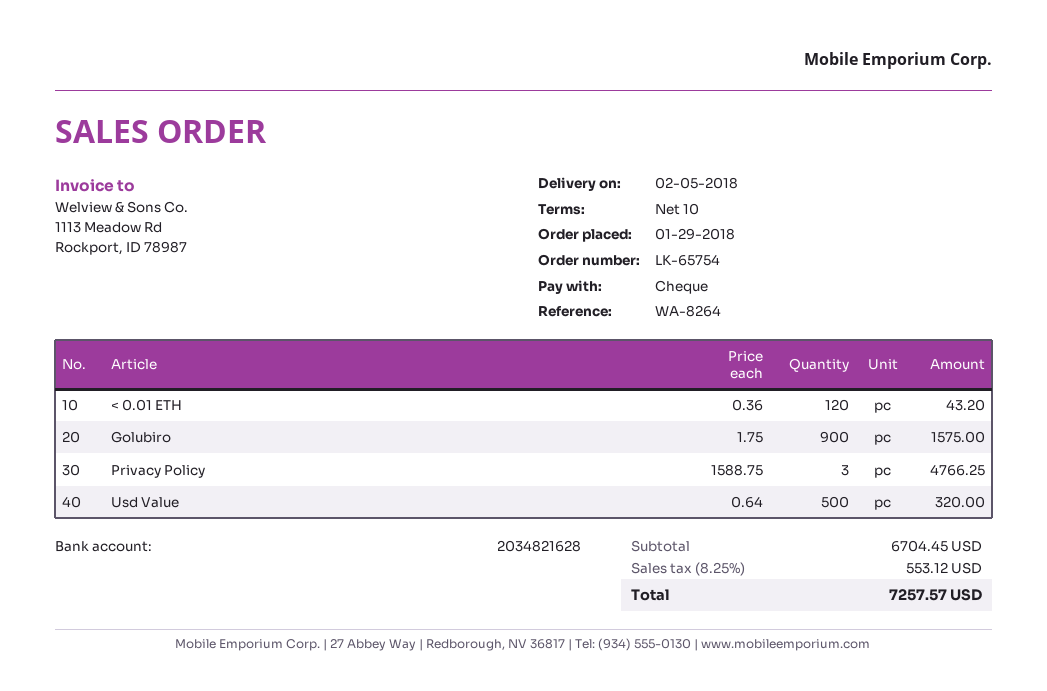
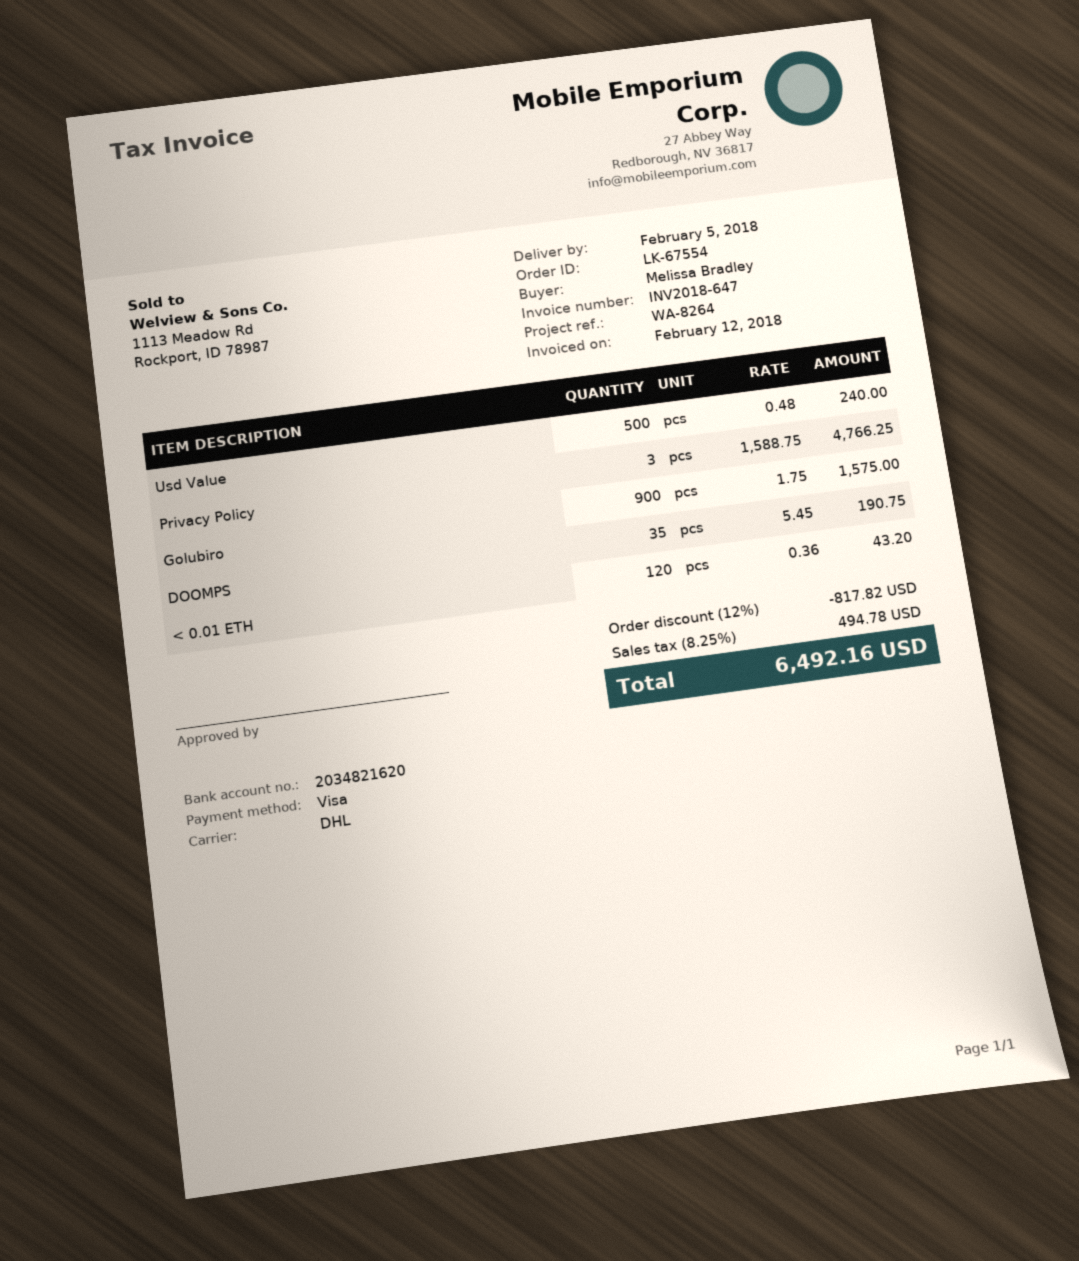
order number: LK-65754 -> LK-67554
payment method: cheque -> Visa
bank account: 2034821628 -> 2034821620
Usd Value: 500 x 0.64 = 320.00 -> 500 x 0.48 = 240.00
DOOMPS: none -> 35 x 5.45 = 190.75
discount: none -> 12% = 817.82
tax: 8.25% = 553.12 -> 8.25% = 494.78
total: 7257.57 -> 6492.16

